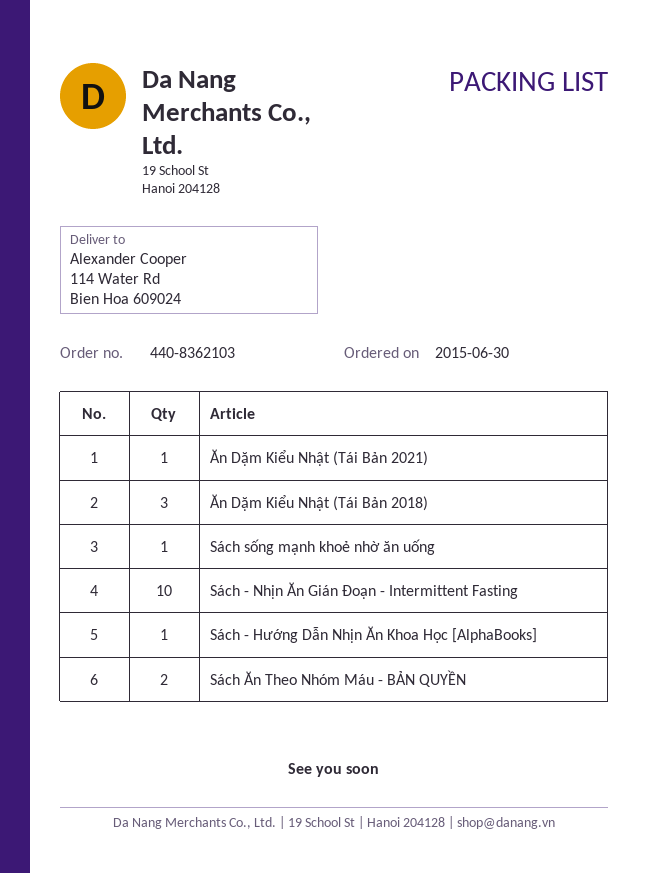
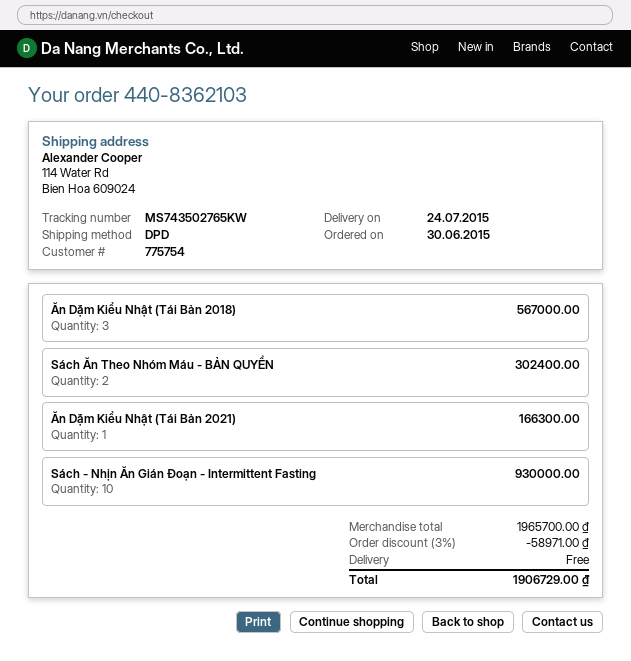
Sách sống mạnh khoẻ nhờ ăn uống: 1 -> none
Sách - Hướng Dẫn Nhịn Ăn Khoa Học [AlphaBooks]: 1 -> none

